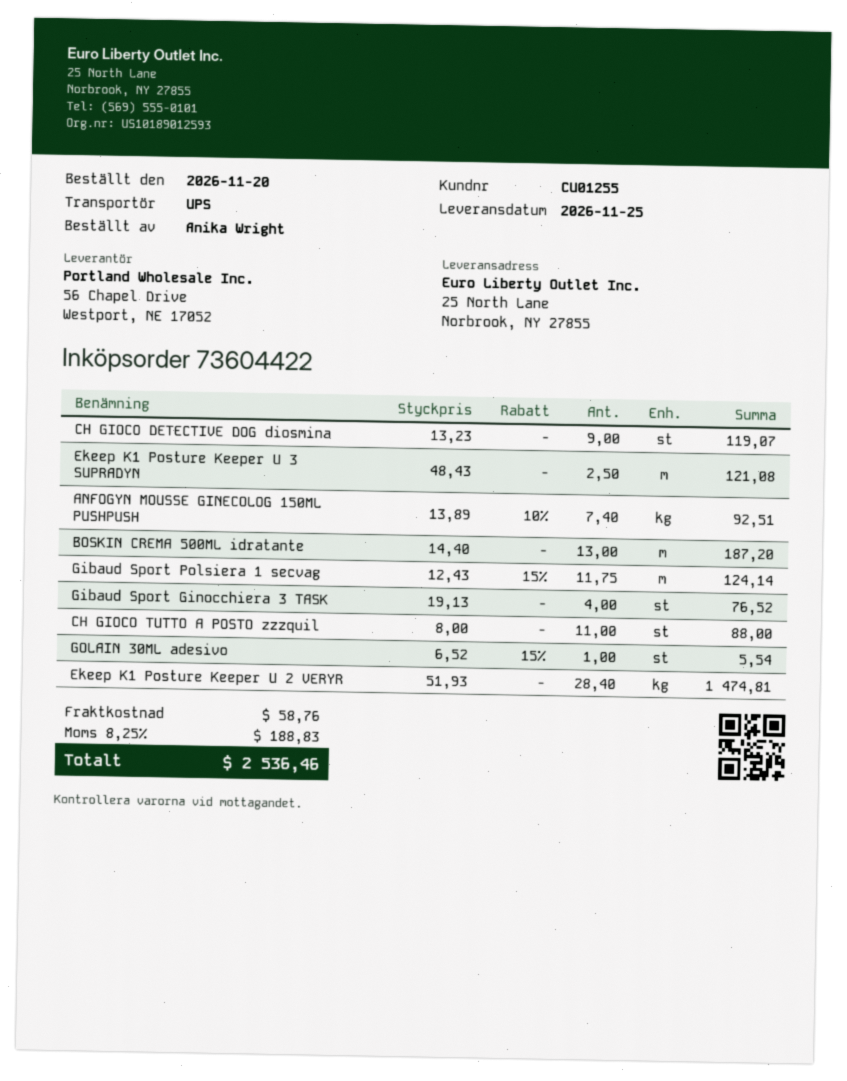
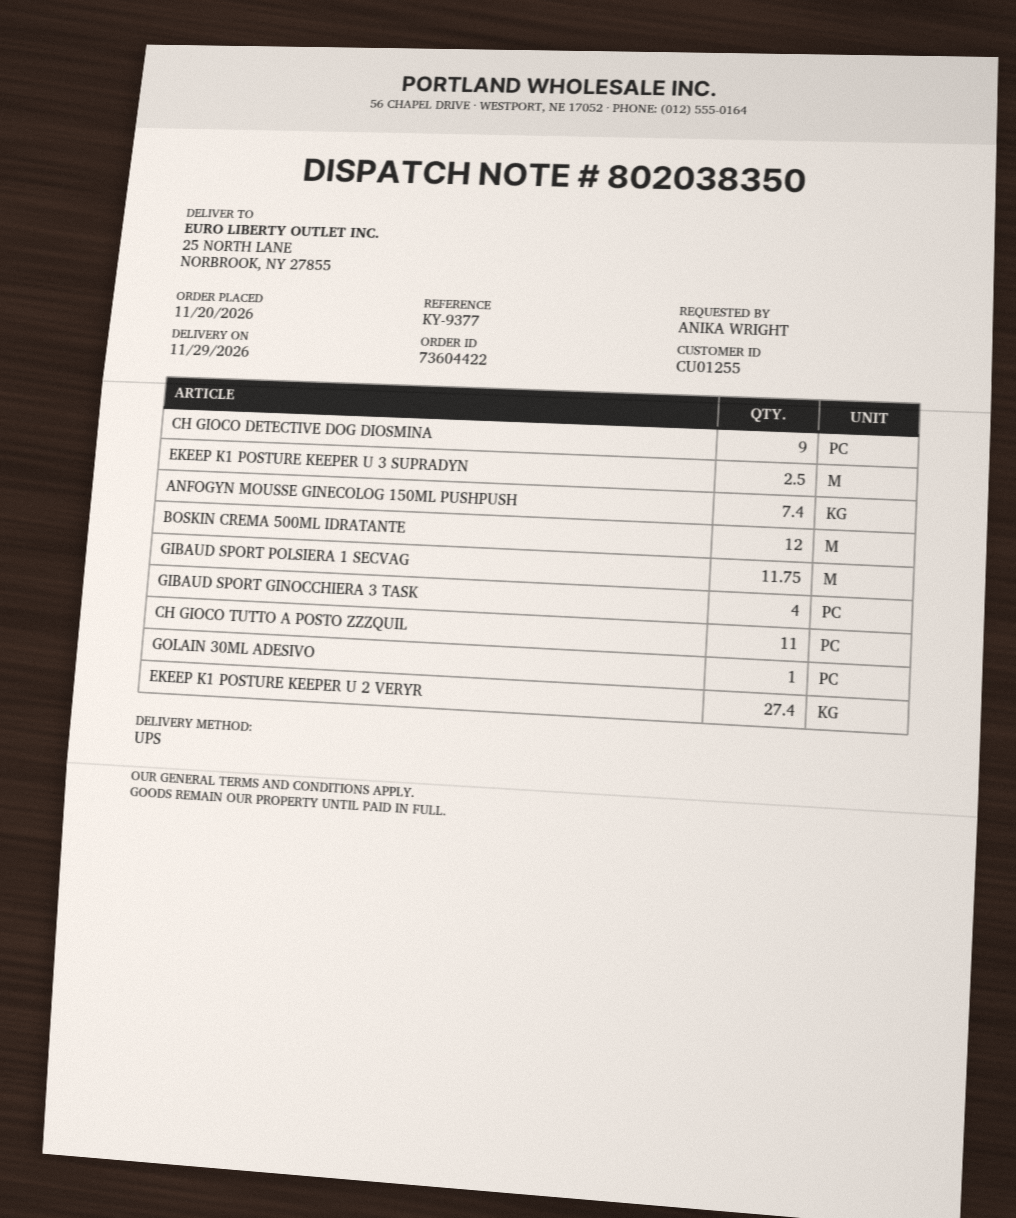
delivery date: 2026-11-25 -> 2026-11-29
BOSKIN CREMA 500ML idratante: 13 -> 12
Ekeep K1 Posture Keeper U 2 VERYR: 28.4 -> 27.4

